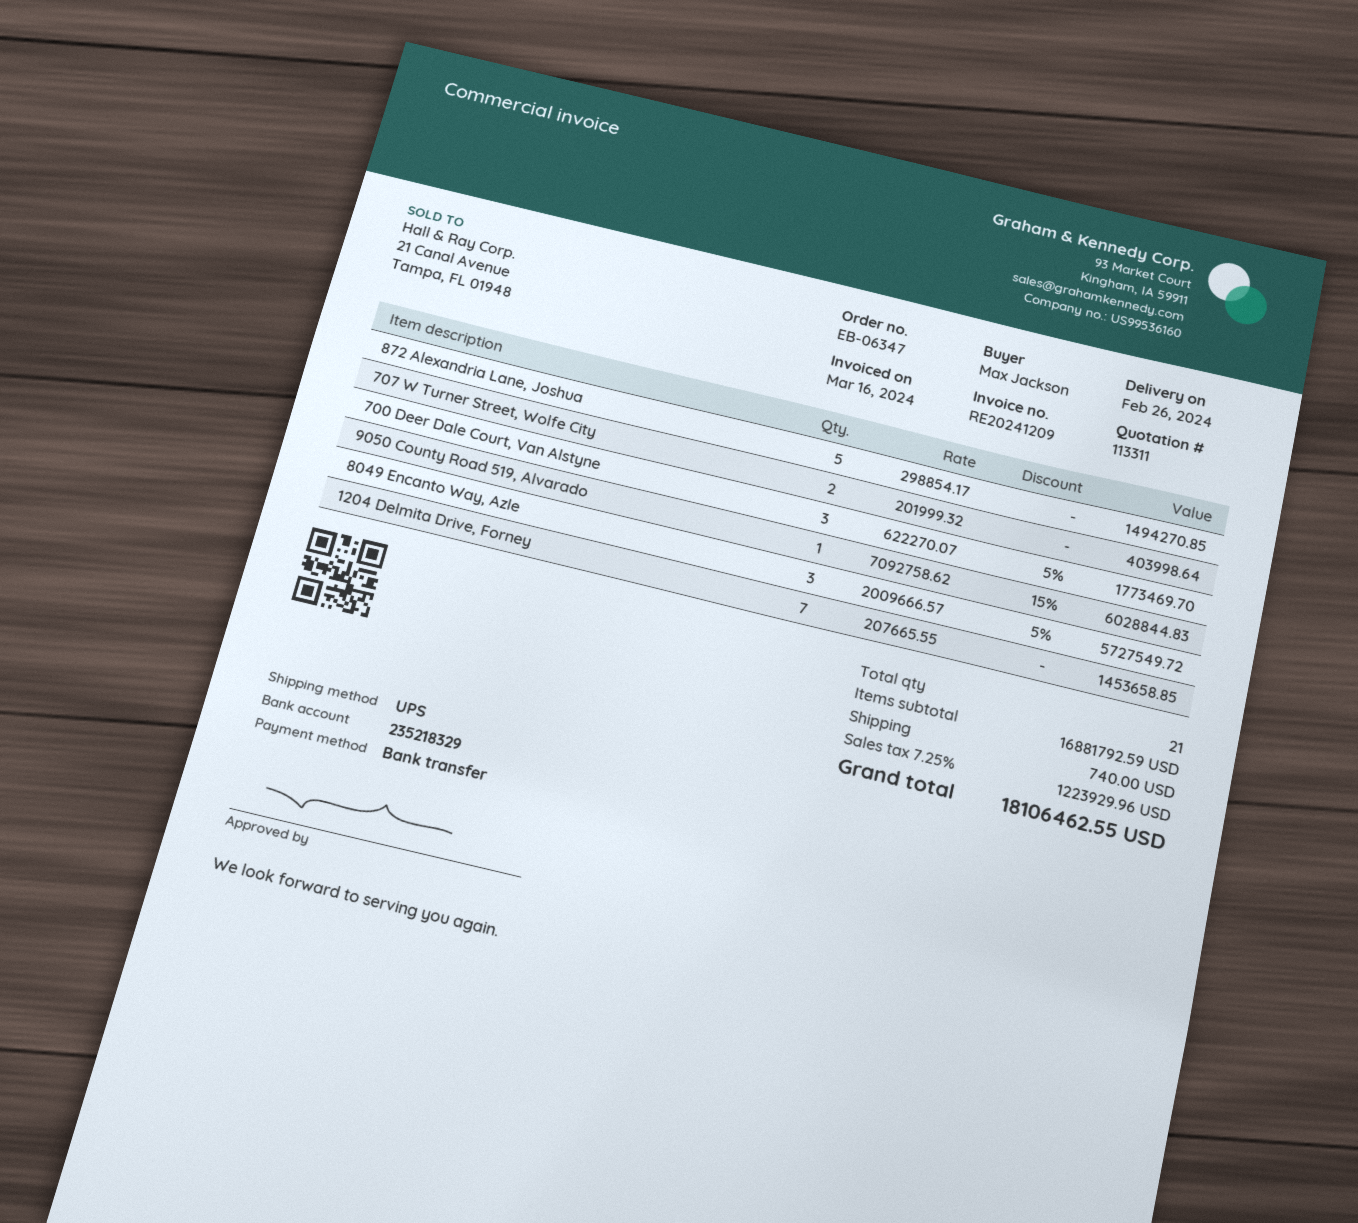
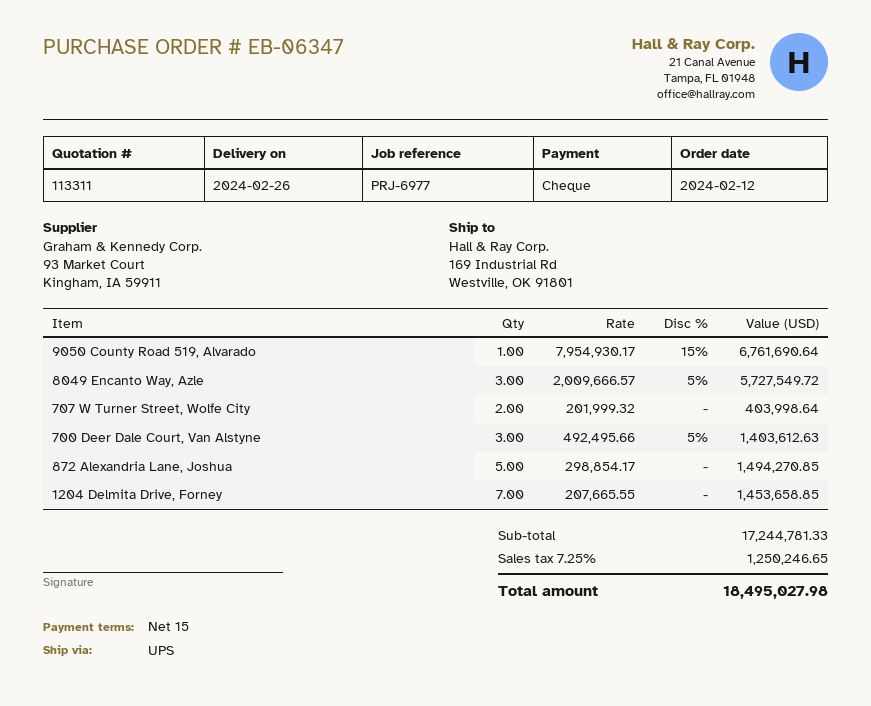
payment method: bank transfer -> cheque
700 Deer Dale Court, Van Alstyne: 3 x 622270.07 - 5% = 1773469.70 -> 3 x 492495.66 - 5% = 1403612.63
9050 County Road 519, Alvarado: 1 x 7092758.62 - 15% = 6028844.83 -> 1 x 7954930.17 - 15% = 6761690.64
subtotal: 16881792.59 -> 17244781.33
shipping: 740.00 -> none
tax: 7.25% = 1223929.96 -> 7.25% = 1250246.65
total: 18106462.55 -> 18495027.98

